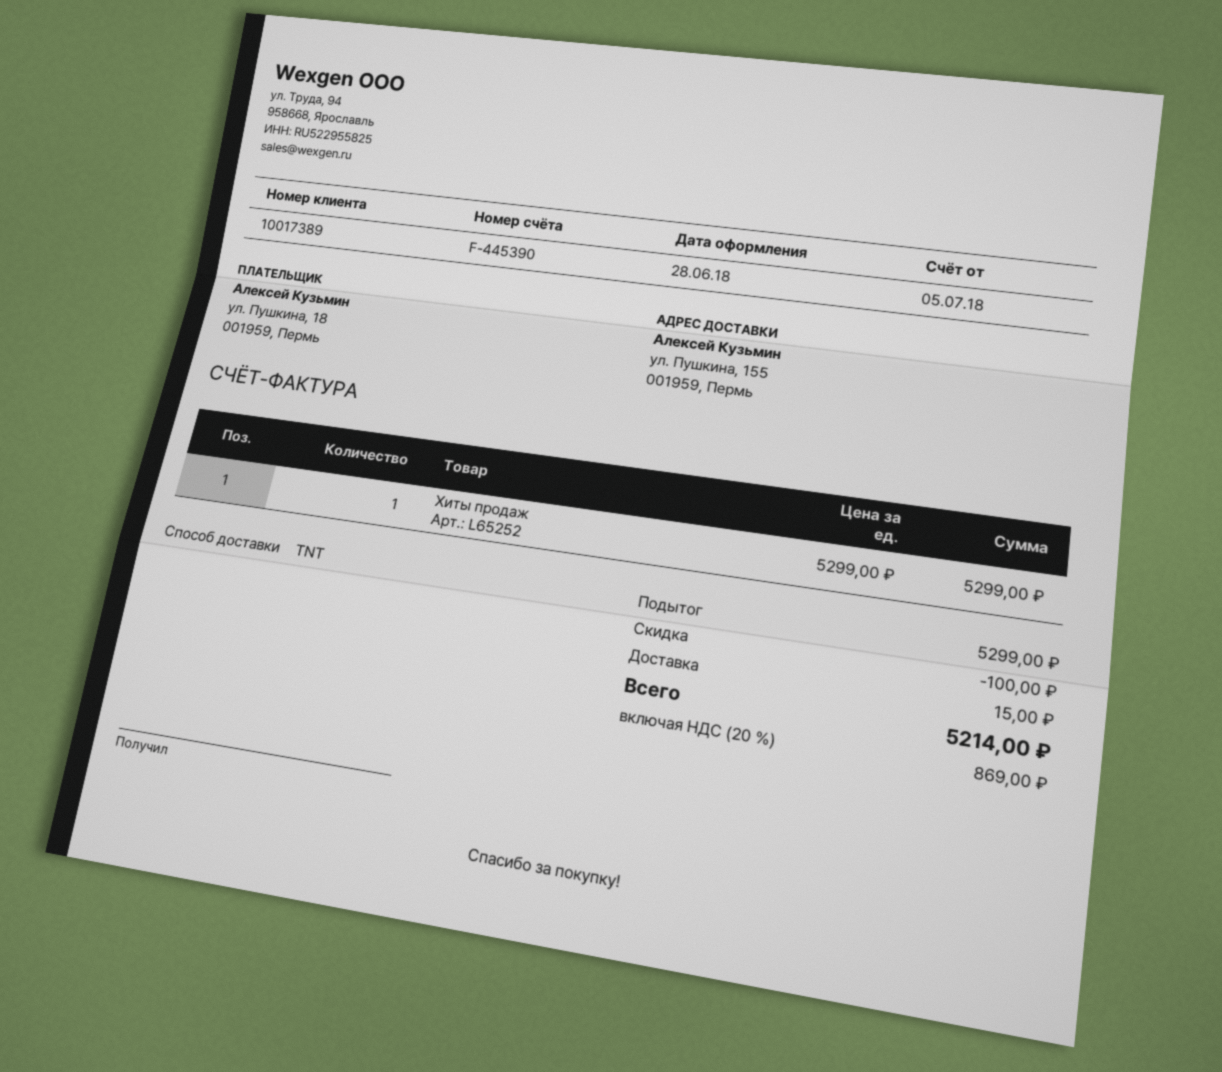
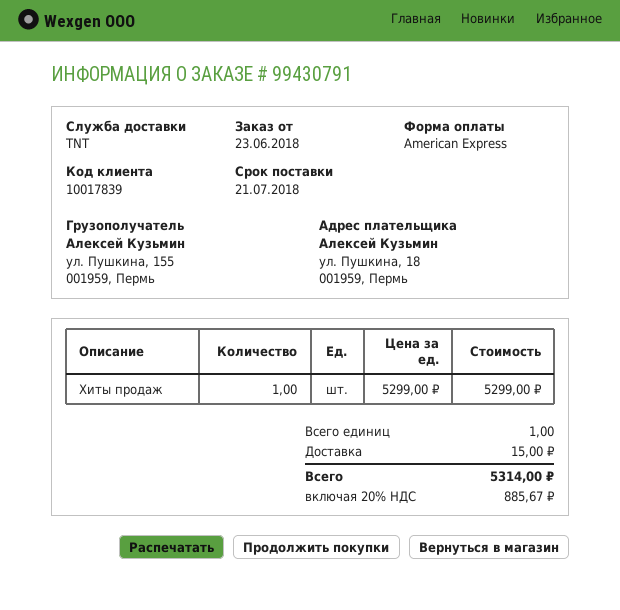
order date: 2018-06-28 -> 2018-06-23
customer number: 10017389 -> 10017839
discount: 100.00 -> none
tax: 20% = 869.00 -> 20% = 885.67
total: 5214.00 -> 5314.00

